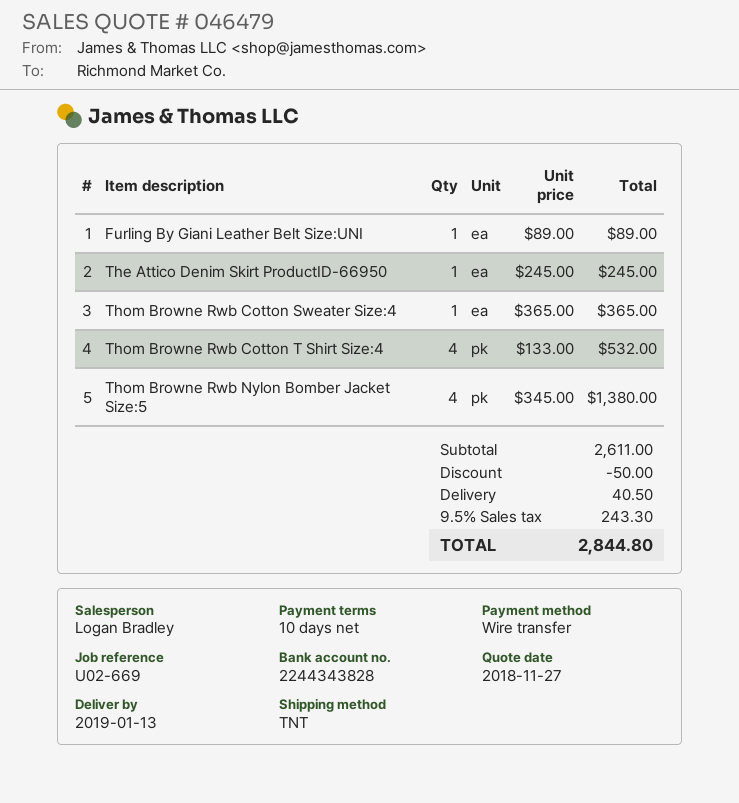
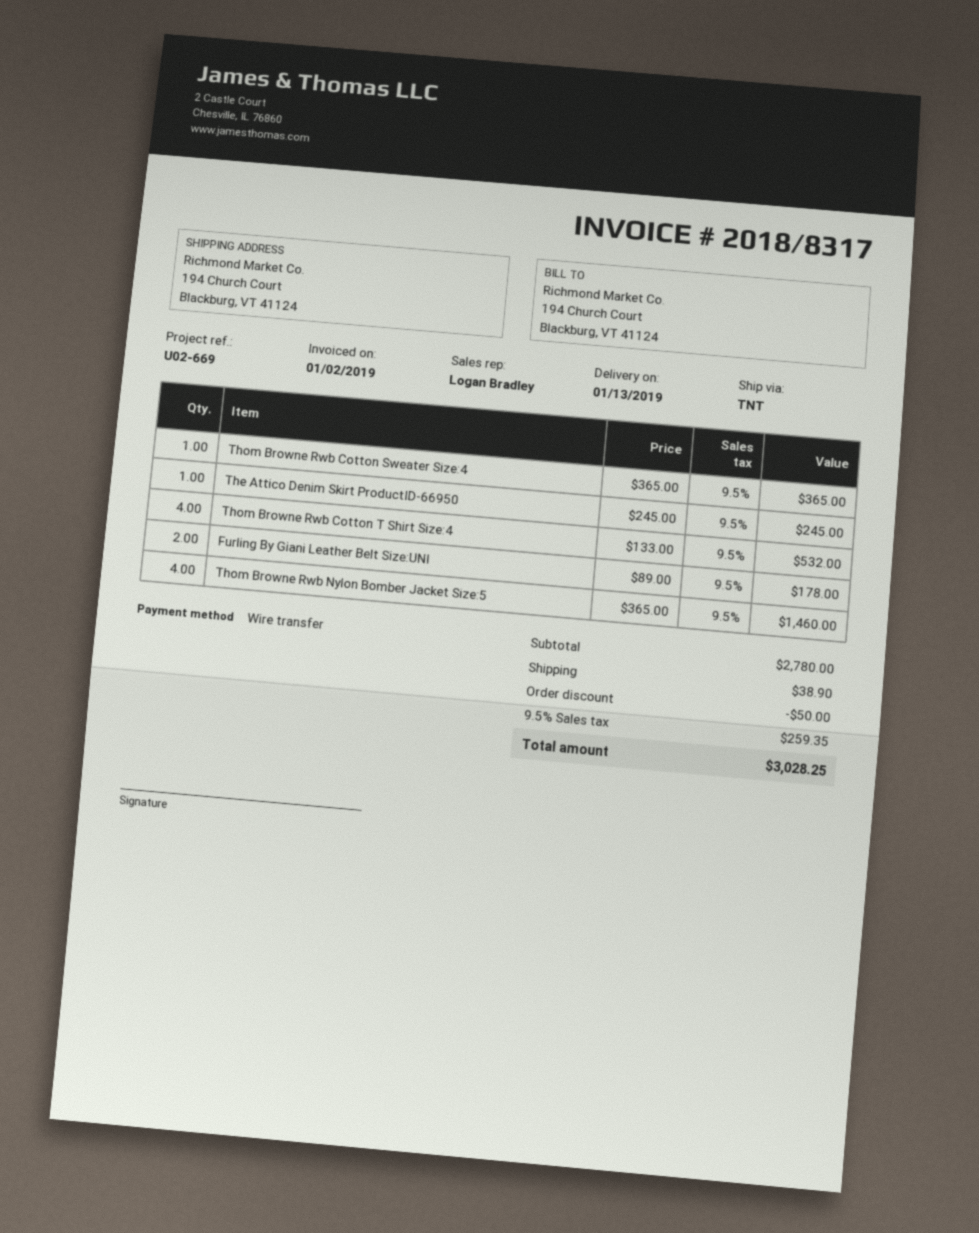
Furling By Giani Leather Belt Size:UNI: 1 x 89.00 = 89.00 -> 2 x 89.00 = 178.00
Thom Browne Rwb Nylon Bomber Jacket Size:5: 4 x 345.00 = 1380.00 -> 4 x 365.00 = 1460.00
subtotal: 2611.00 -> 2780.00
shipping: 40.50 -> 38.90
tax: 9.5% = 243.30 -> 9.5% = 259.35
total: 2844.80 -> 3028.25

